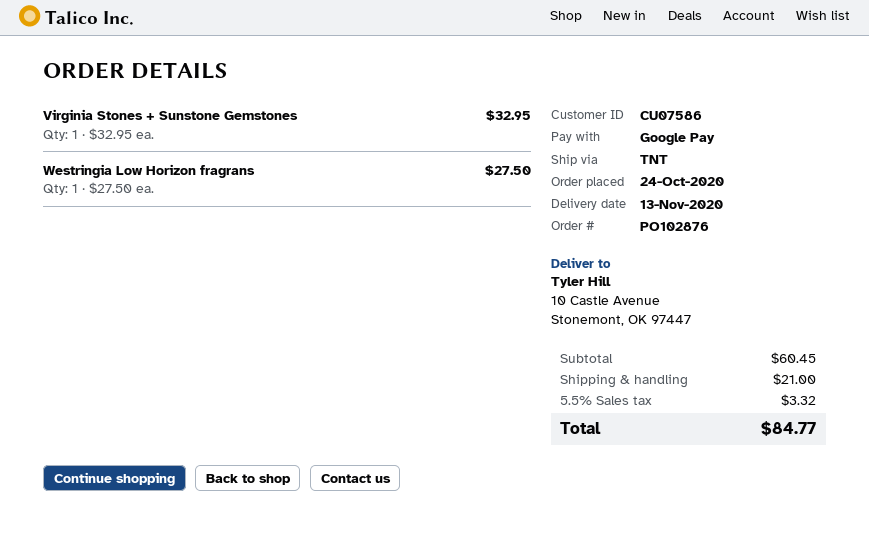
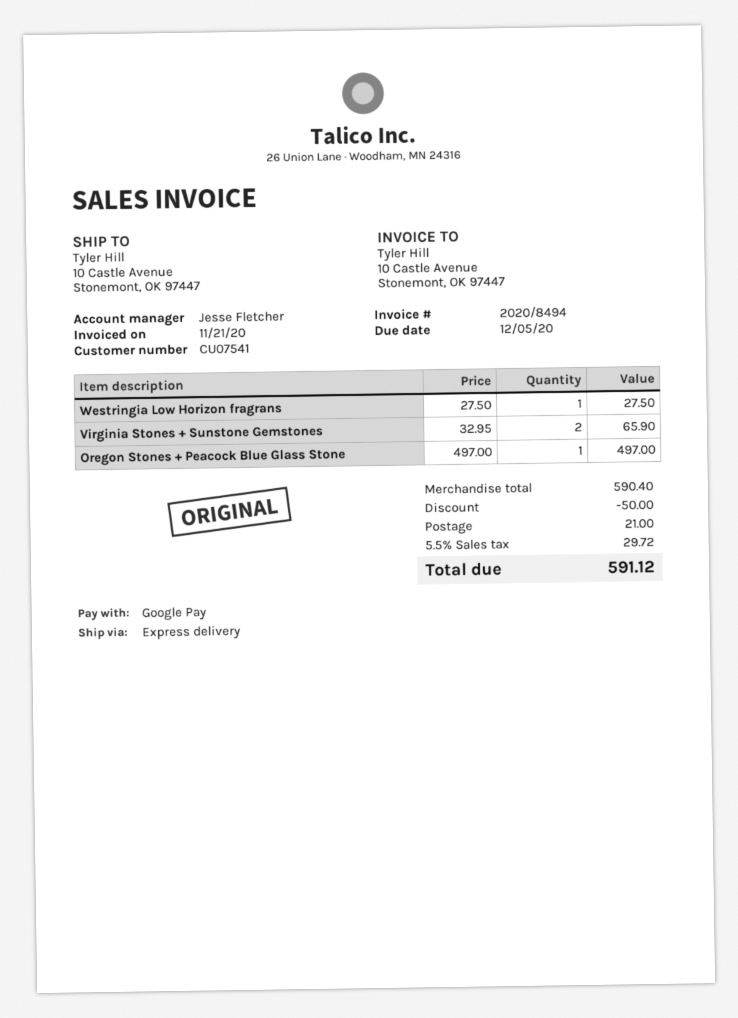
customer number: CU07586 -> CU07541
shipping method: TNT -> express
Virginia Stones + Sunstone Gemstones: 1 x 32.95 = 32.95 -> 2 x 32.95 = 65.90
Oregon Stones + Peacock Blue Glass Stone: none -> 1 x 497.00 = 497.00
subtotal: 60.45 -> 590.40
discount: none -> 50.00
tax: 5.5% = 3.32 -> 5.5% = 29.72
total: 84.77 -> 591.12

